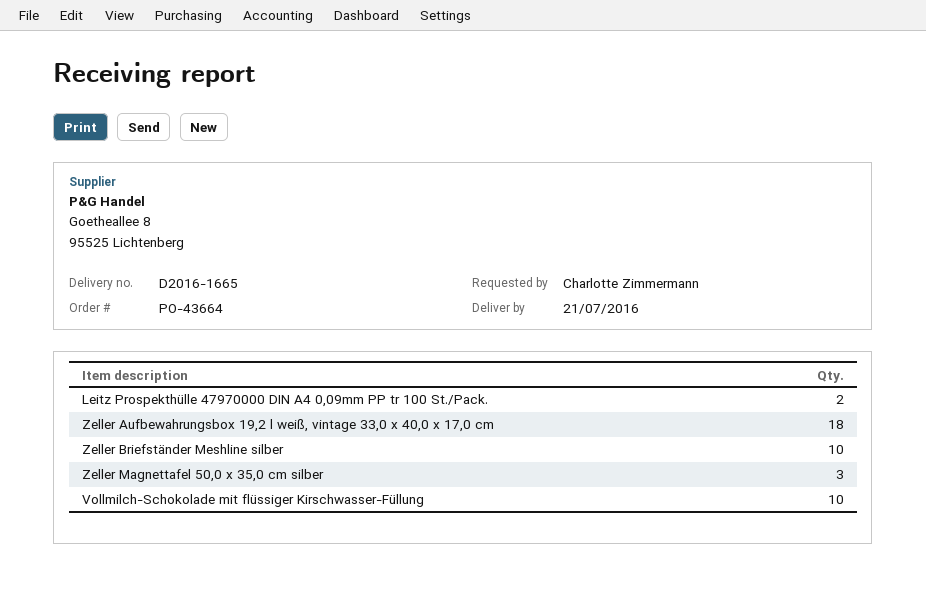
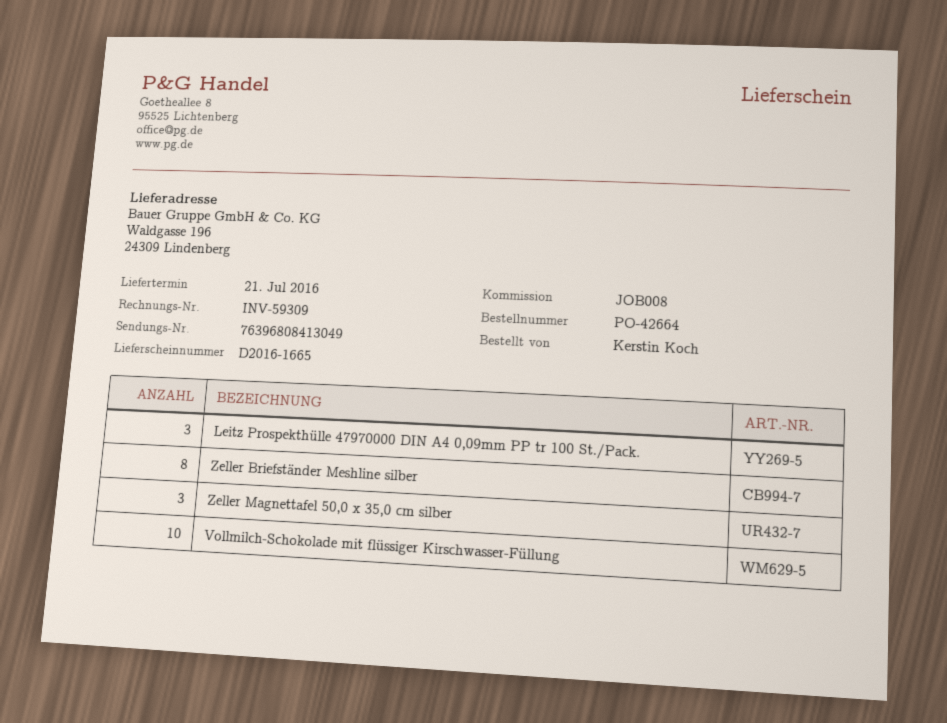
order number: PO-43664 -> PO-42664
ordered by: Charlotte Zimmermann -> Kerstin Koch
Leitz Prospekthülle 47970000 DIN A4 0,09mm PP tr 100 St./Pack.: 2 -> 3
Zeller Aufbewahrungsbox 19,2 l weiß, vintage 33,0 x 40,0 x 17,0 cm: 18 -> none
Zeller Briefständer Meshline silber: 10 -> 8

